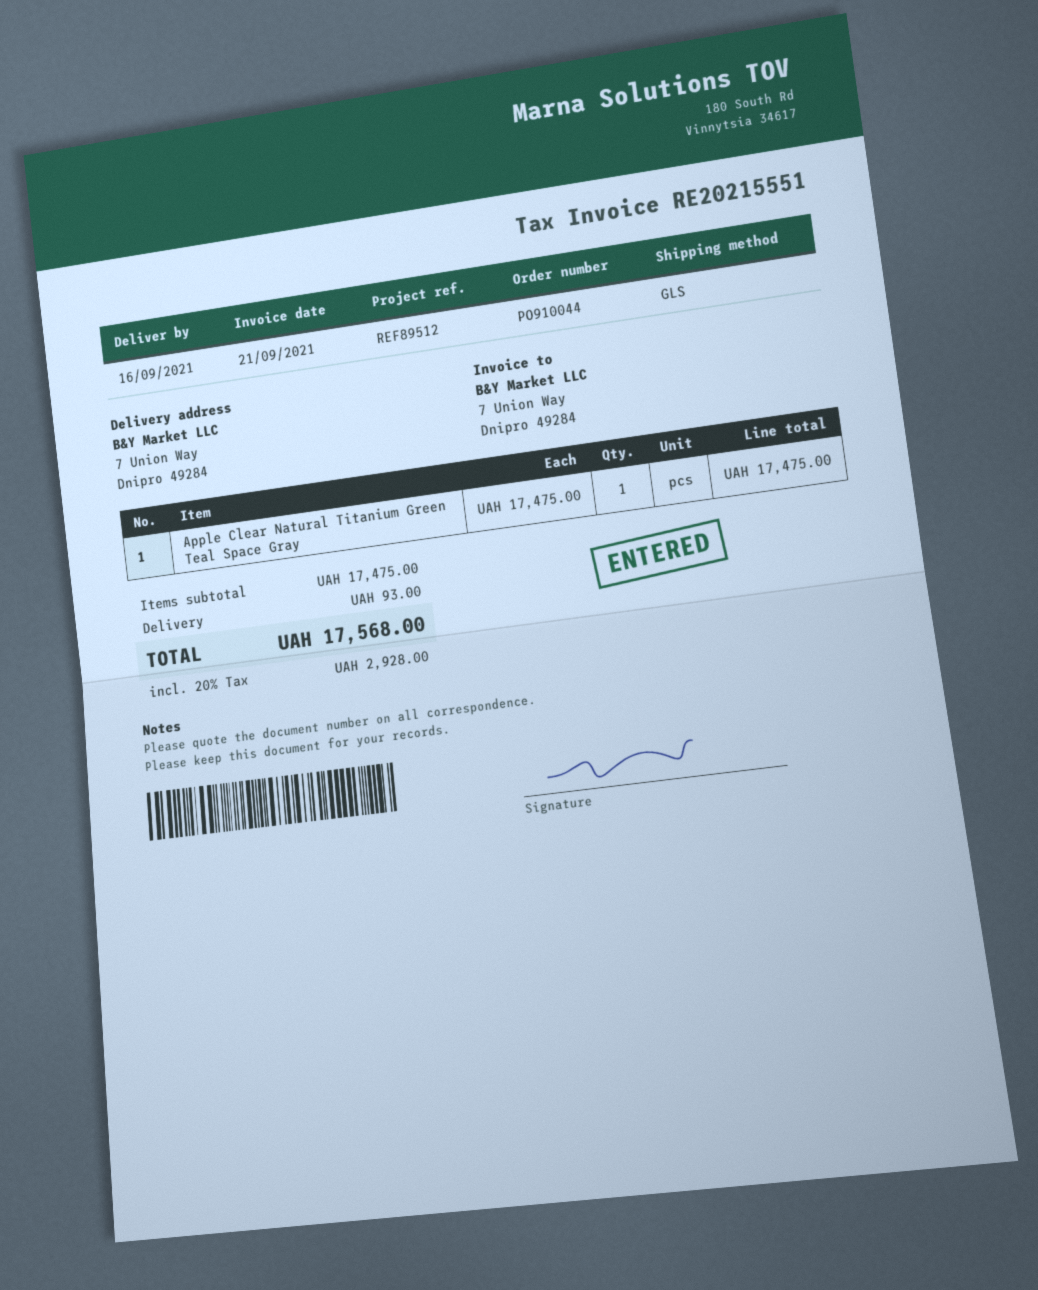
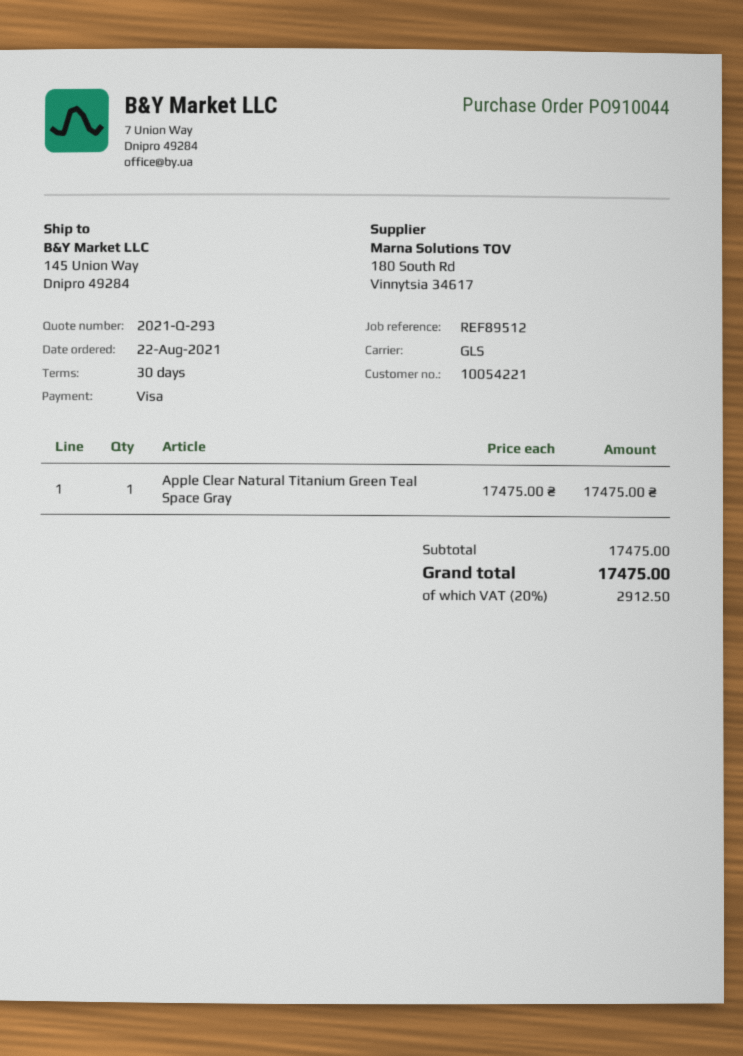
ship to: 7 Union Way, Dnipro 49284 -> 145 Union Way, Dnipro 49284
shipping: 93.00 -> none
tax: 20% = 2928.00 -> 20% = 2912.50
total: 17568.00 -> 17475.00

